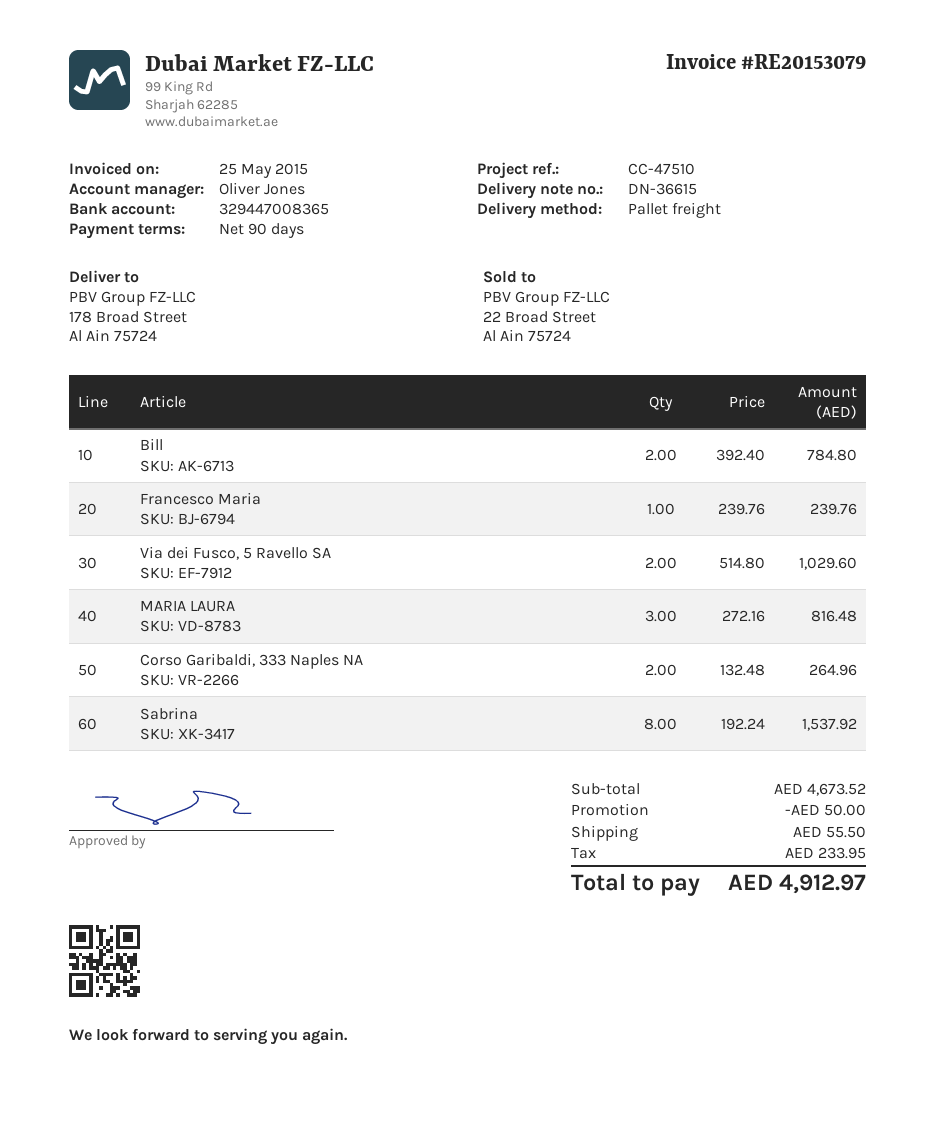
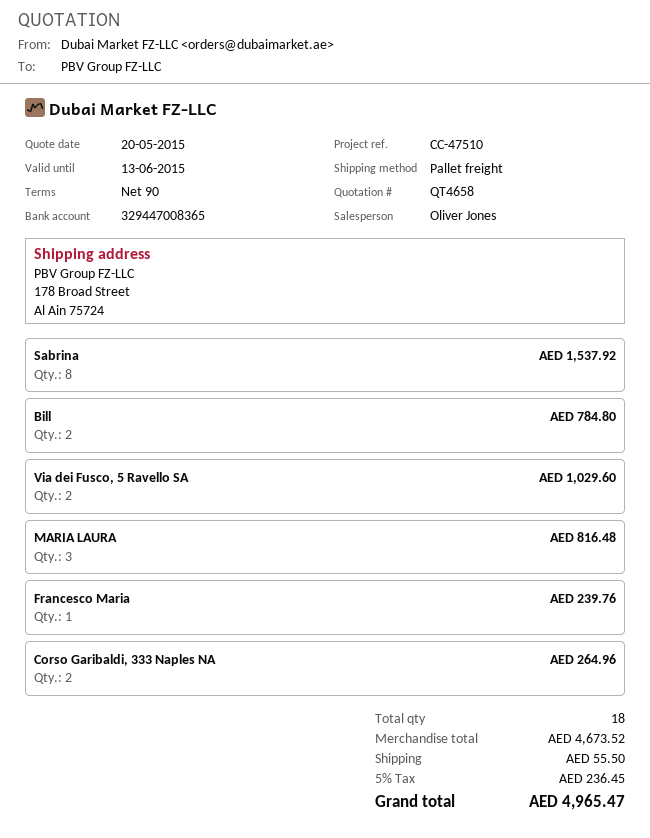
discount: 50.00 -> none
tax: 233.95 -> 236.45
total: 4912.97 -> 4965.47

